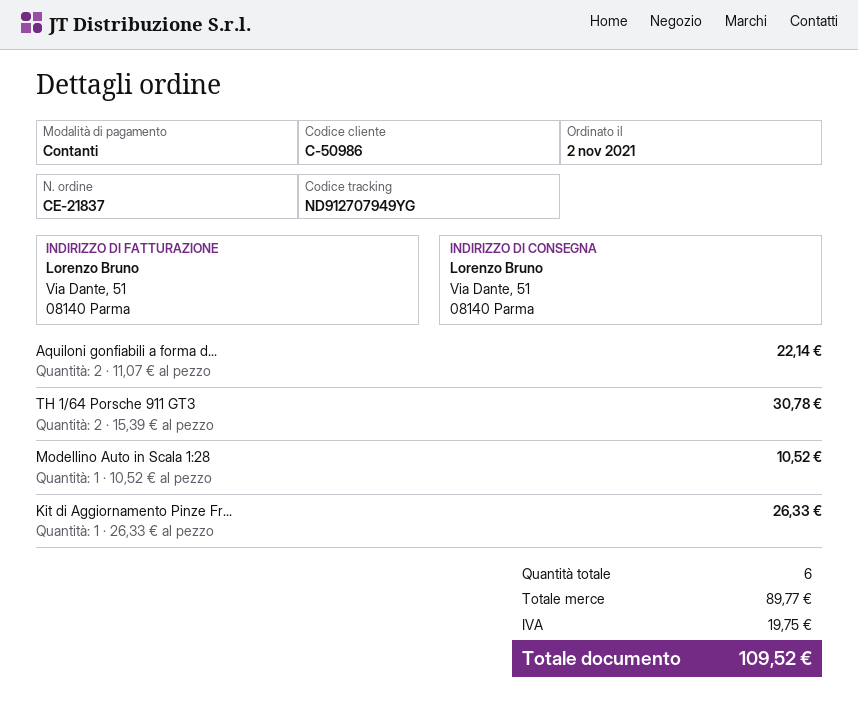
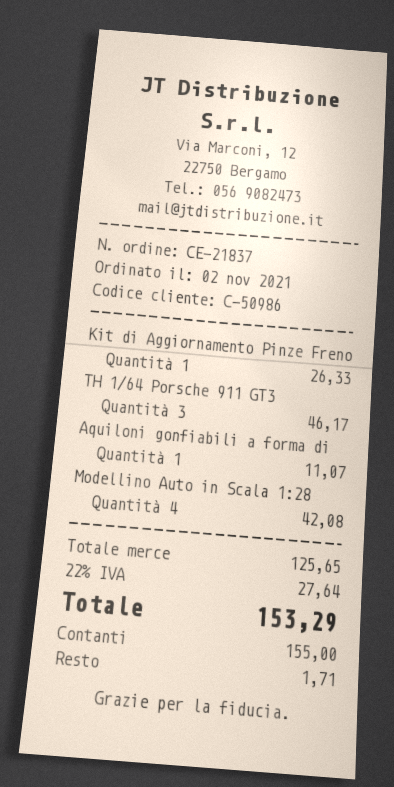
Aquiloni gonfiabili a forma d...: 2 for 22.14 -> 1 for 11.07
TH 1/64 Porsche 911 GT3: 2 for 30.78 -> 3 for 46.17
Modellino Auto in Scala 1:28: 1 for 10.52 -> 4 for 42.08
subtotal: 89.77 -> 125.65
tax: 19.75 -> 27.64
total: 109.52 -> 153.29

